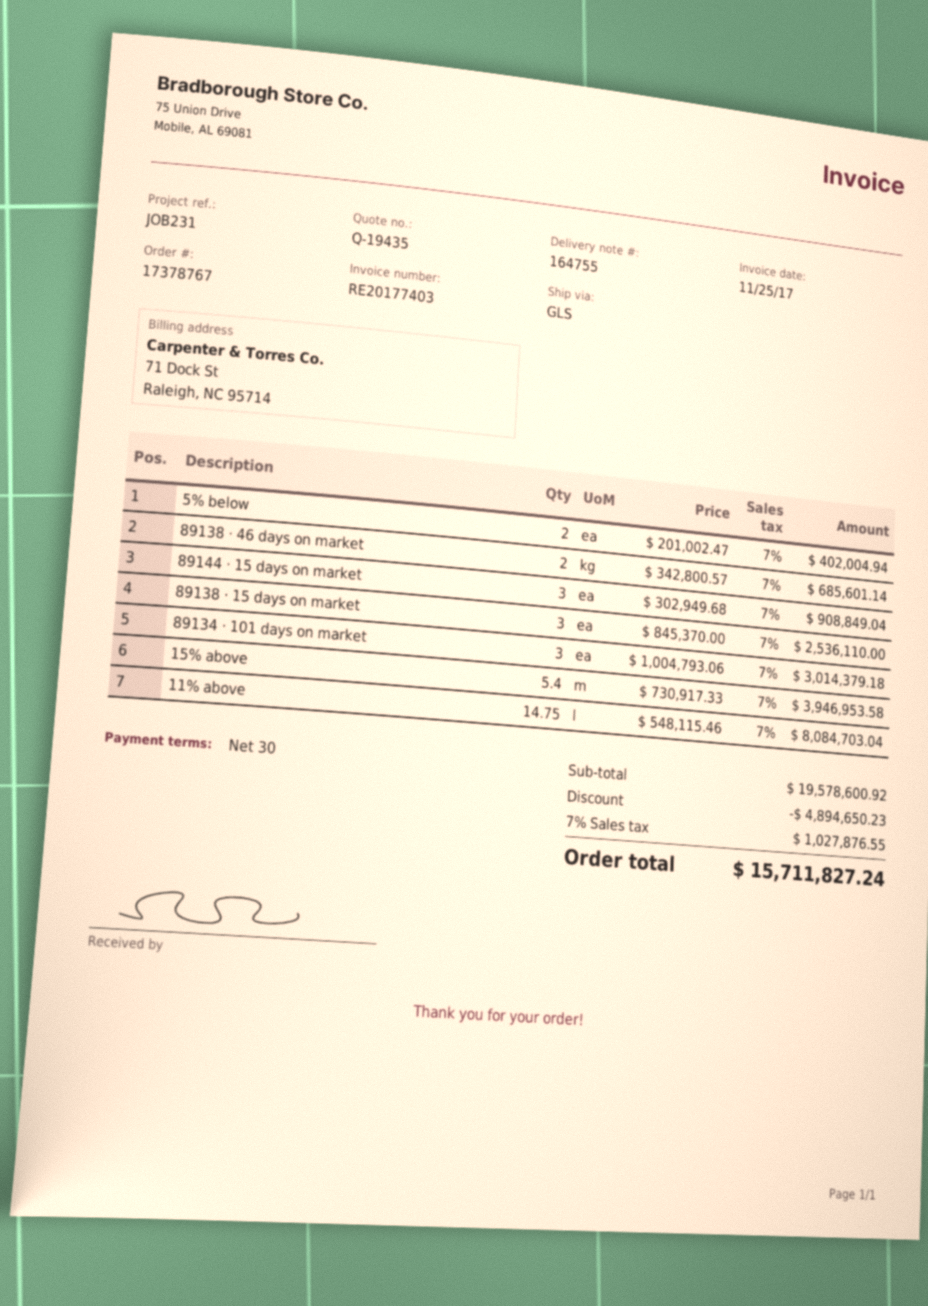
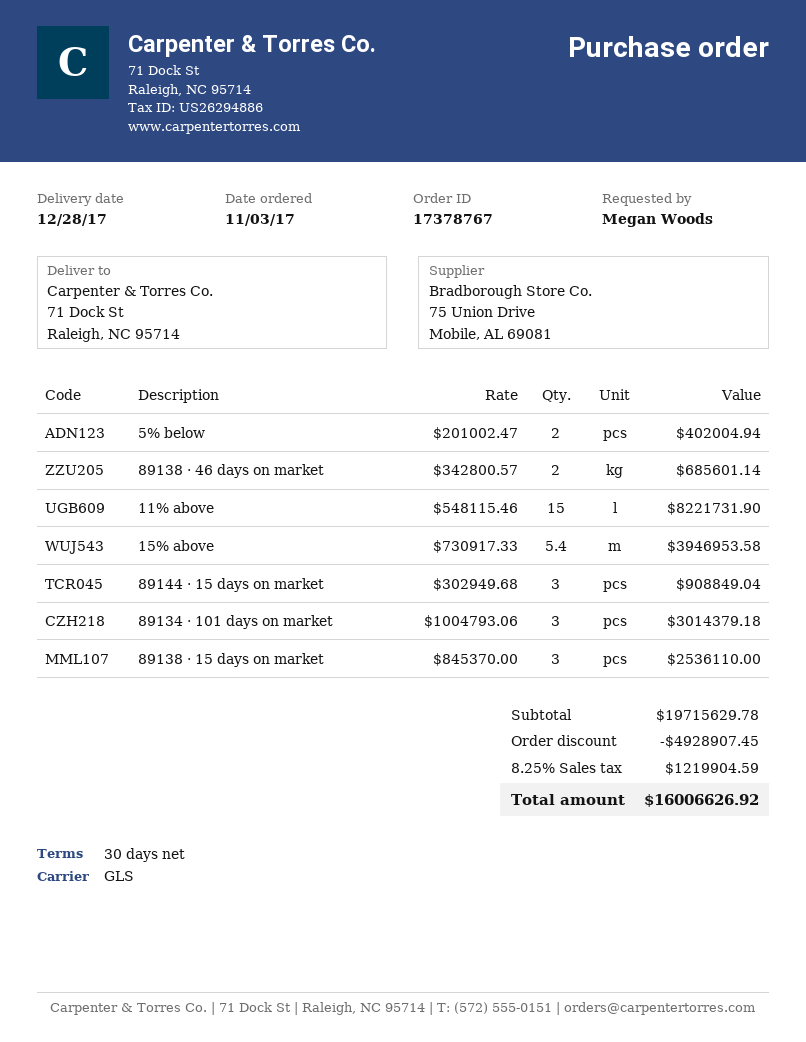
11% above: 14.75 x 548115.46 = 8084703.04 -> 15 x 548115.46 = 8221731.90
subtotal: 19578600.92 -> 19715629.78
discount: 4894650.23 -> 4928907.45
tax: 7% = 1027876.55 -> 8.25% = 1219904.59
total: 15711827.24 -> 16006626.92

